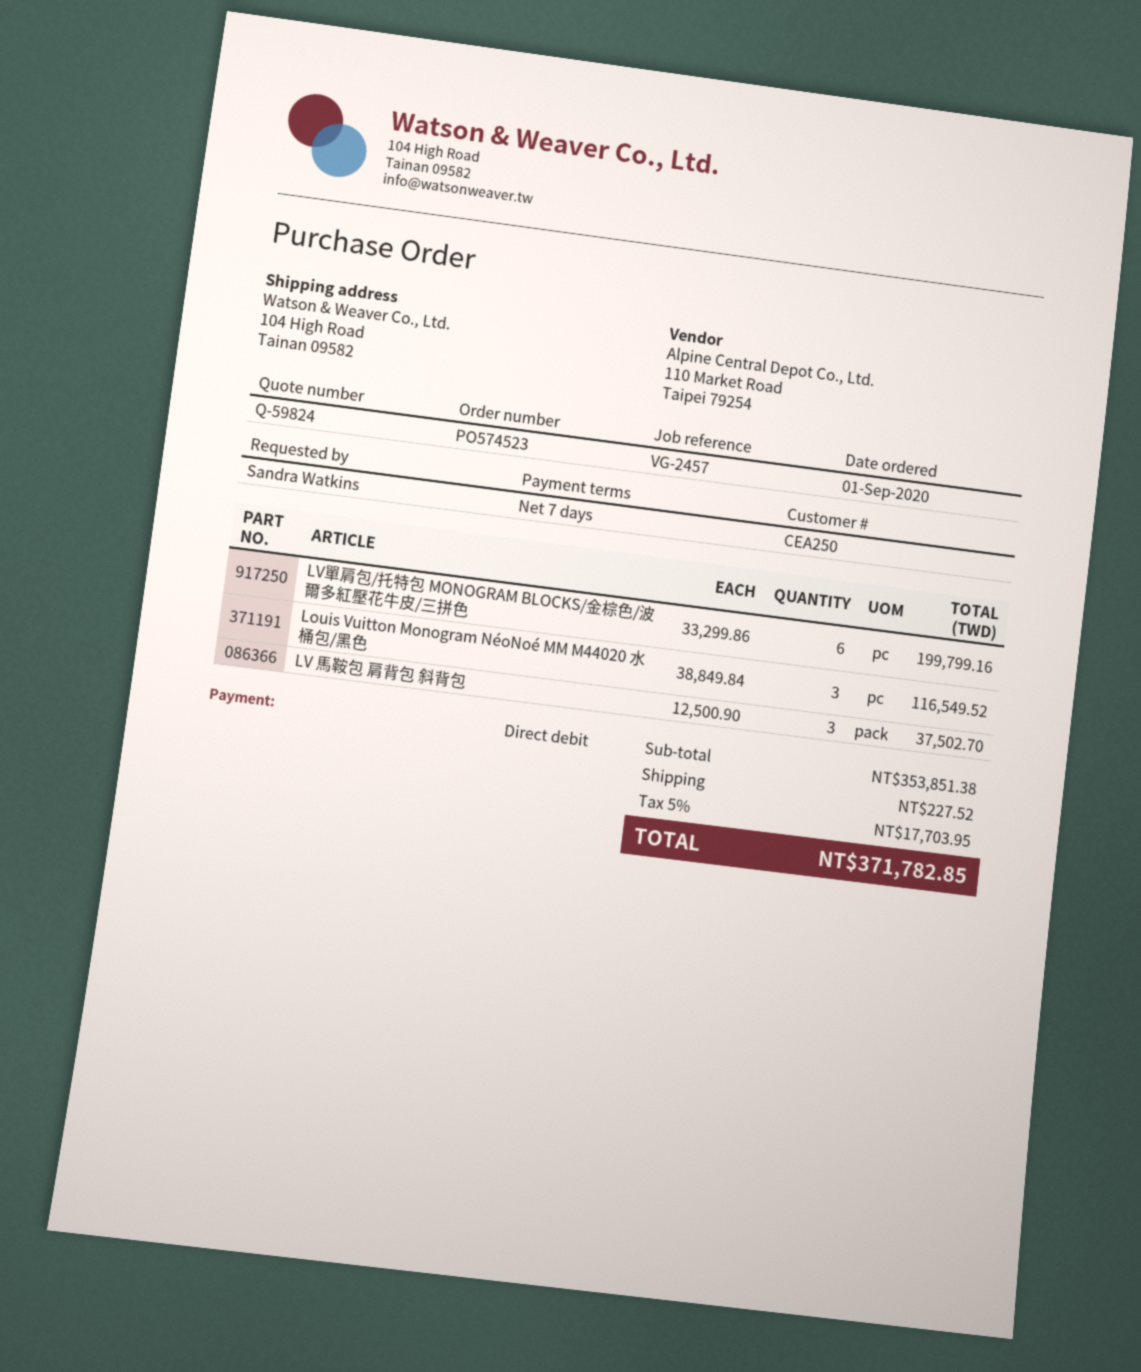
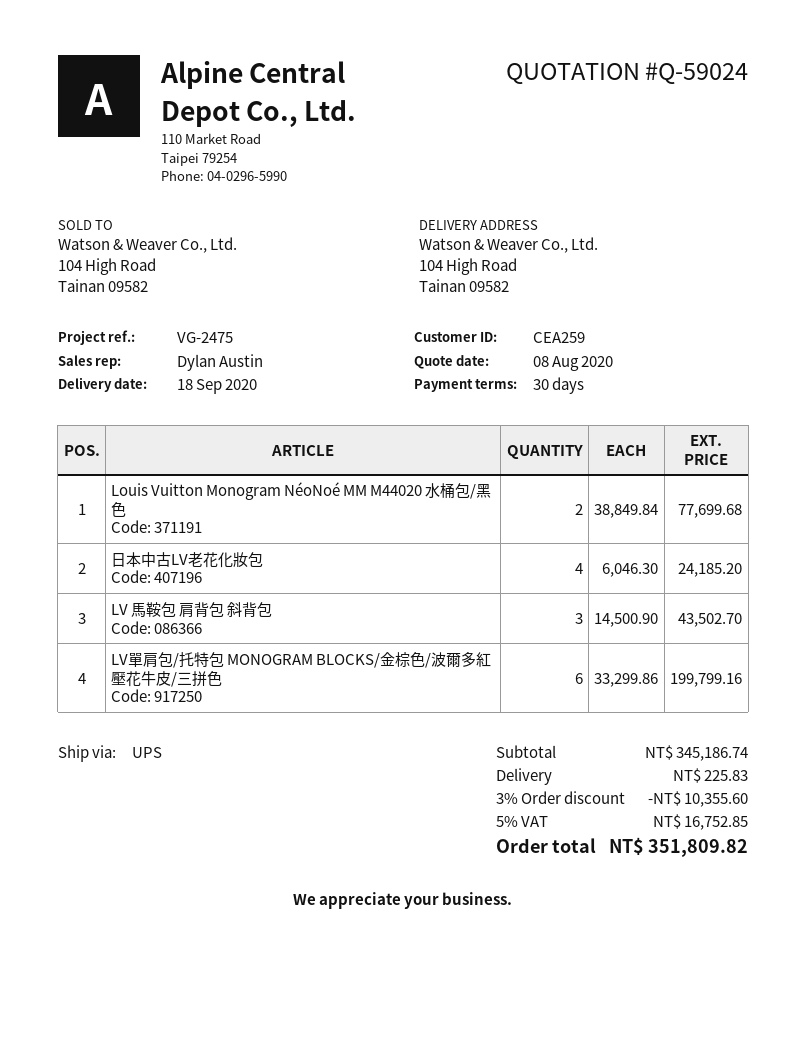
quote number: Q-59824 -> Q-59024
payment terms: 7 days -> 30 days
customer number: CEA250 -> CEA259
reference: VG-2457 -> VG-2475
Louis Vuitton Monogram NéoNoé MM M44020 水桶包/黑色: 3 x 38849.84 = 116549.52 -> 2 x 38849.84 = 77699.68
LV 馬鞍包 肩背包 斜背包: 3 x 12500.90 = 37502.70 -> 3 x 14500.90 = 43502.70
日本中古LV老花化妝包: none -> 4 x 6046.30 = 24185.20
subtotal: 353851.38 -> 345186.74
discount: none -> 3% = 10355.60
shipping: 227.52 -> 225.83
tax: 5% = 17703.95 -> 5% = 16752.85
total: 371782.85 -> 351809.82

